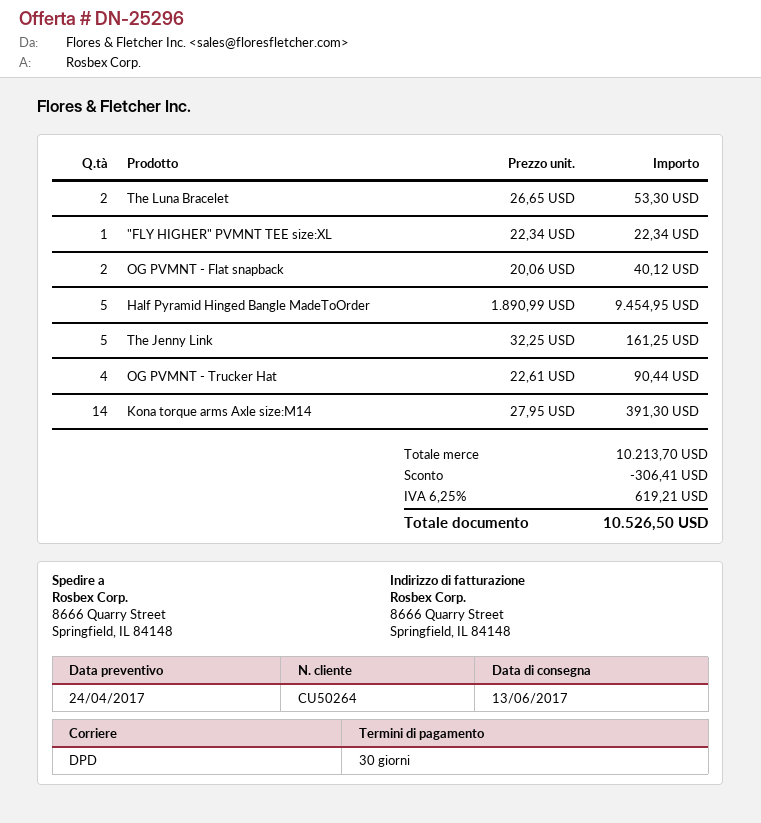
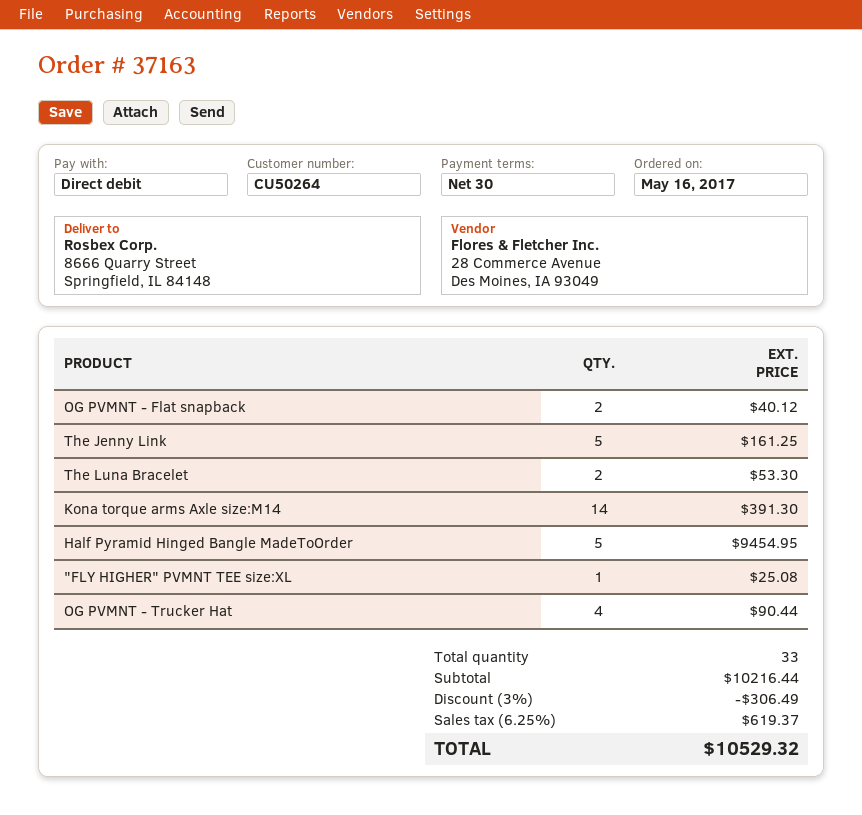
"FLY HIGHER" PVMNT TEE size:XL: 1 for 22.34 -> 1 for 25.08
subtotal: 10213.70 -> 10216.44
discount: 306.41 -> 306.49
tax: 6.25% = 619.21 -> 6.25% = 619.37
total: 10526.50 -> 10529.32

